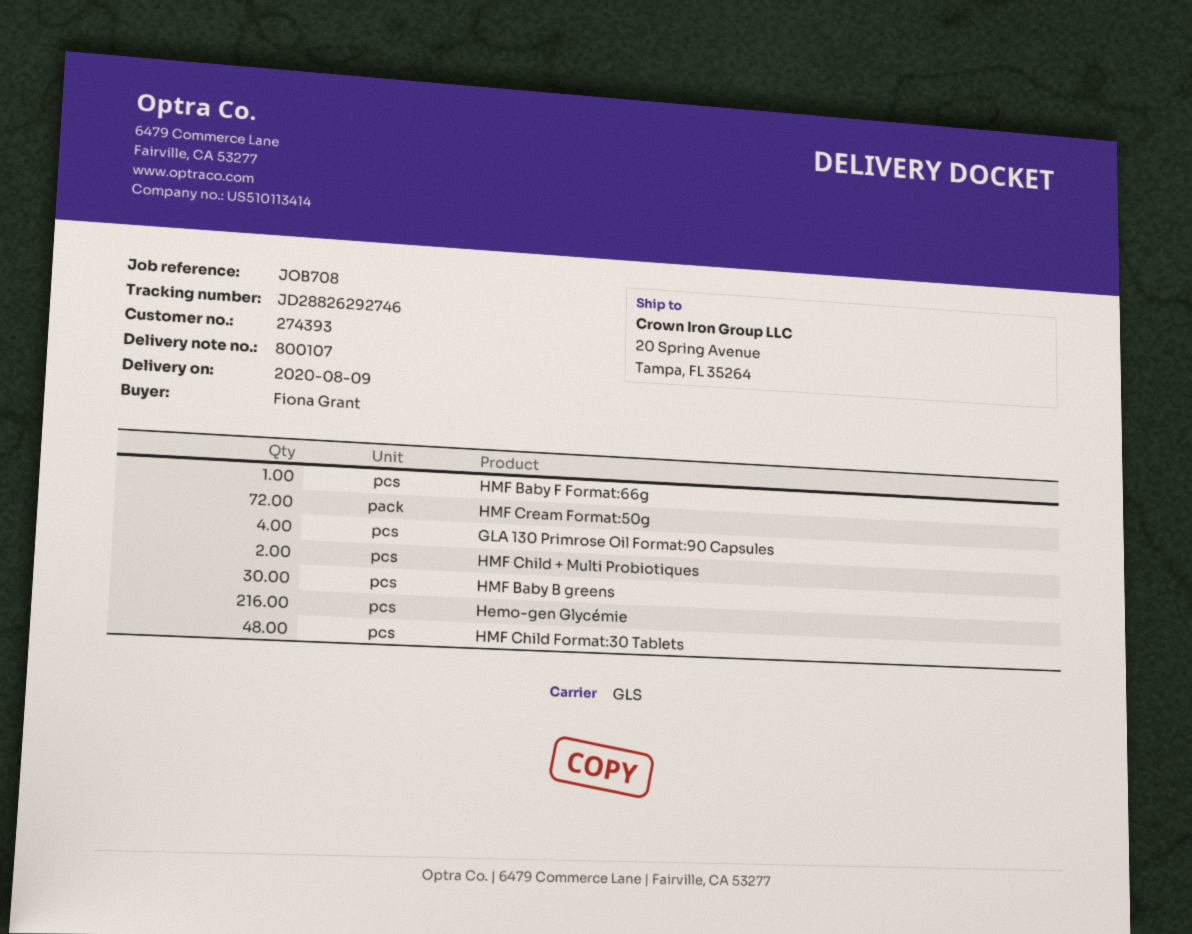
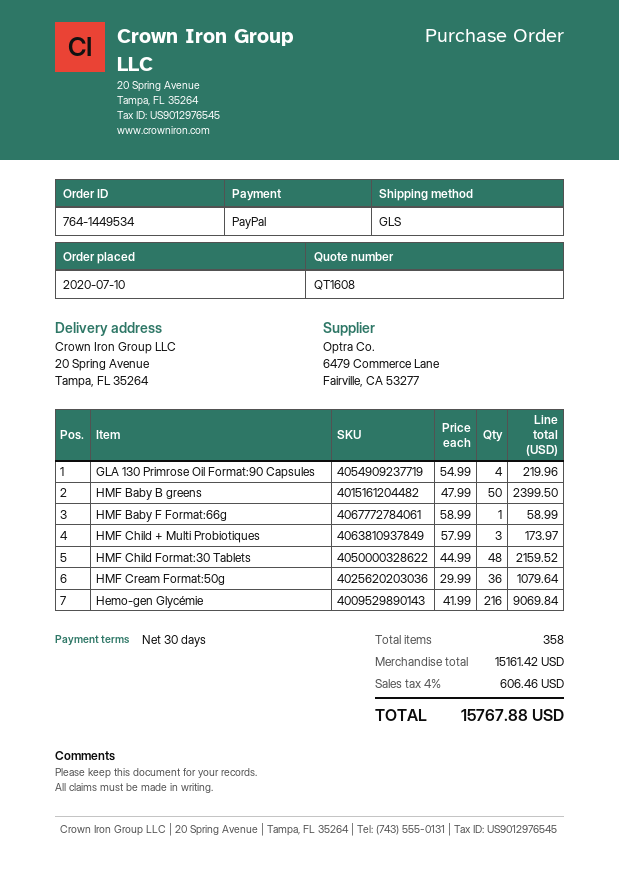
HMF Cream Format:50g: 72 -> 36
HMF Child + Multi Probiotiques: 2 -> 3
HMF Baby B greens: 30 -> 50

